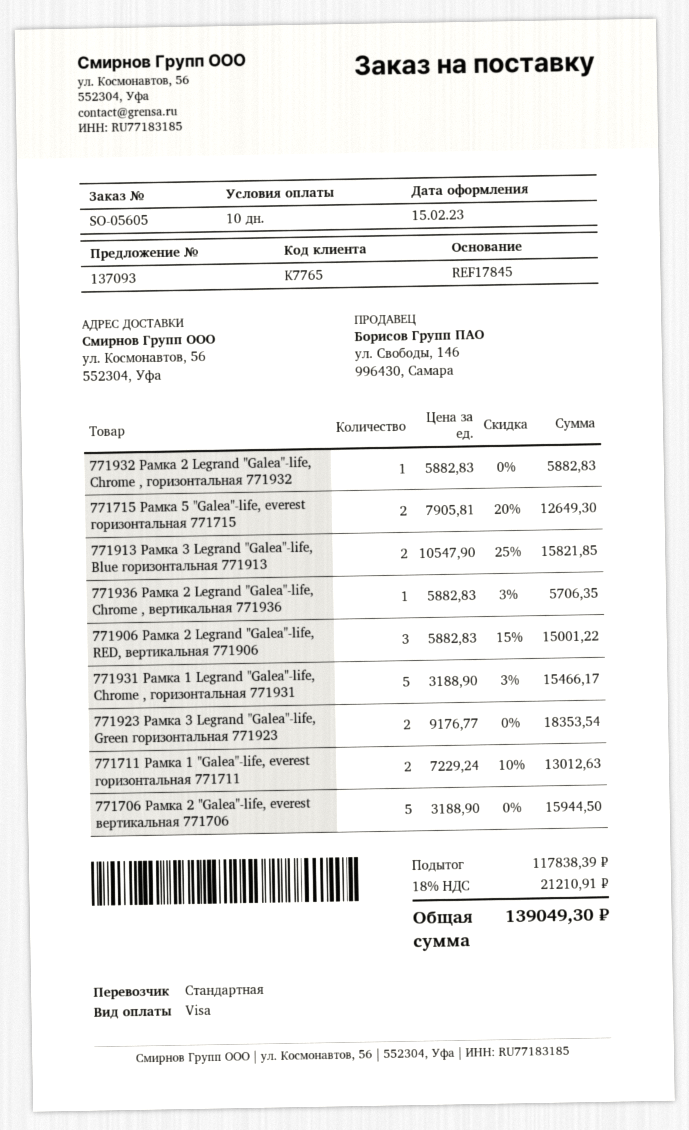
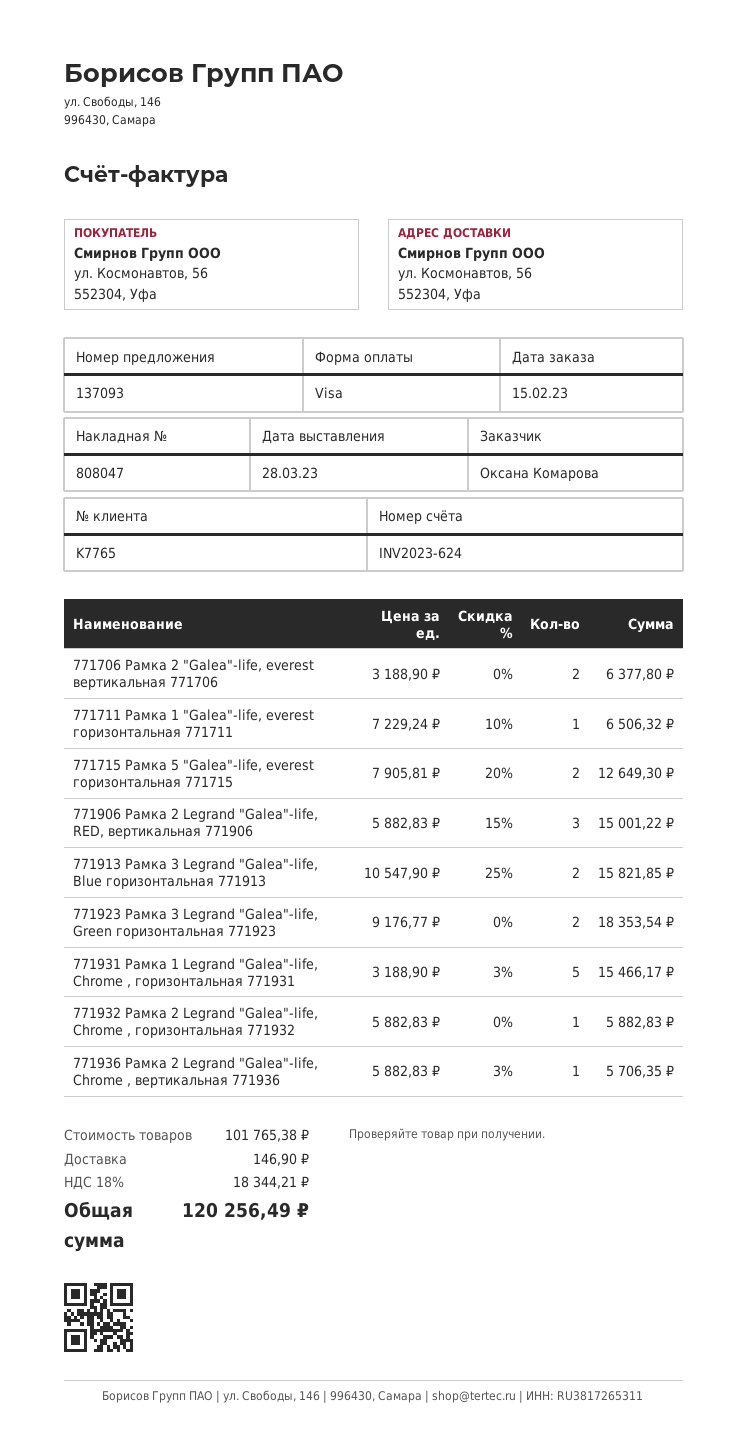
771711 Рамка 1 "Galea"-life, everest горизонтальная 771711: 2 x 7229.24 - 10% = 13012.63 -> 1 x 7229.24 - 10% = 6506.32
771706 Рамка 2 "Galea"-life, everest вертикальная 771706: 5 x 3188.90 = 15944.50 -> 2 x 3188.90 = 6377.80
subtotal: 117838.39 -> 101765.38
shipping: none -> 146.90
tax: 18% = 21210.91 -> 18% = 18344.21
total: 139049.30 -> 120256.49

